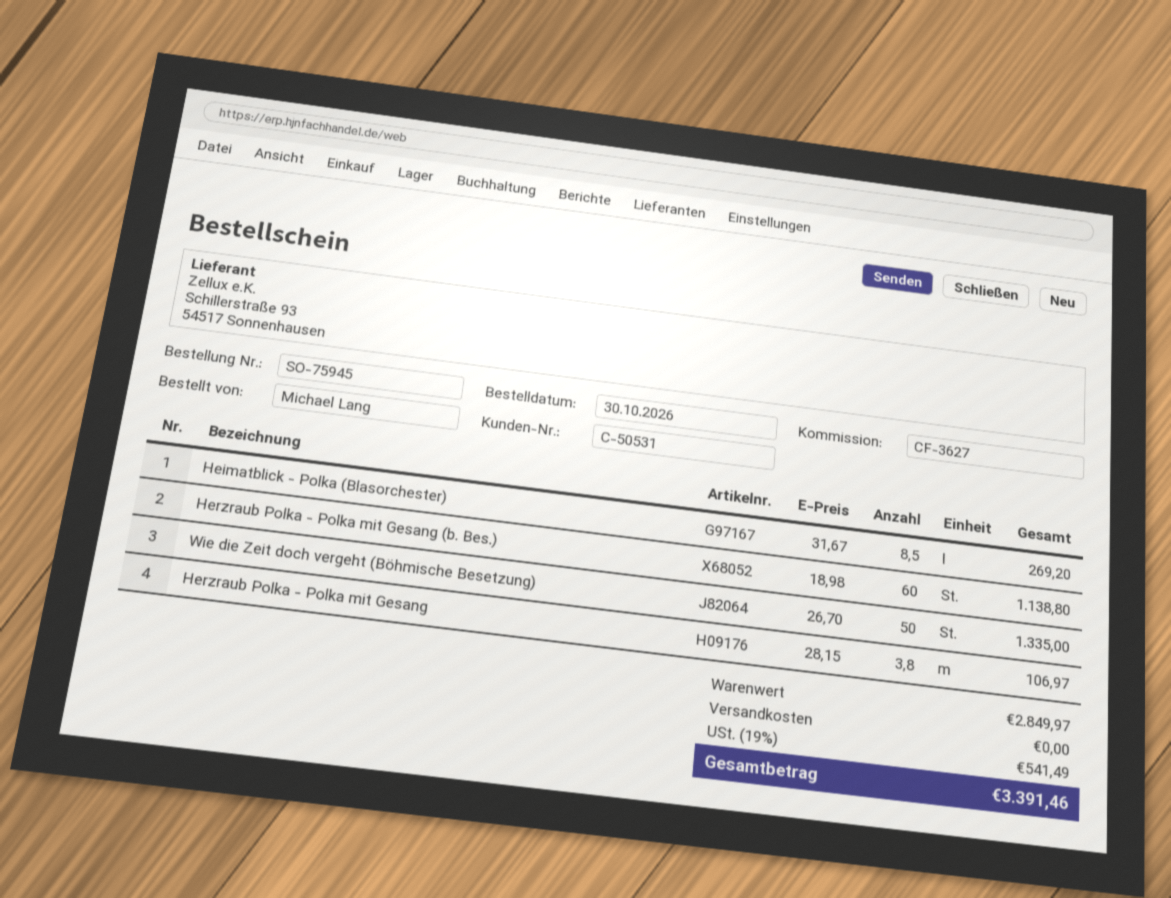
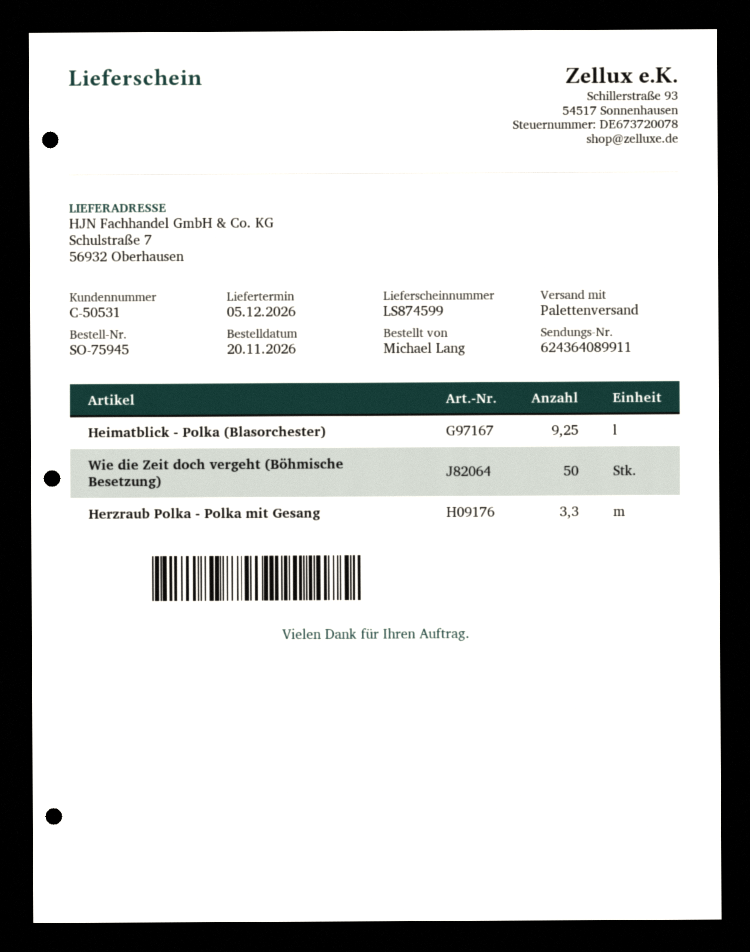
order date: 2026-10-30 -> 2026-11-20
Heimatblick - Polka (Blasorchester): 8.5 -> 9.25
Herzraub Polka - Polka mit Gesang (b. Bes.): 60 -> none
Herzraub Polka - Polka mit Gesang: 3.8 -> 3.3

